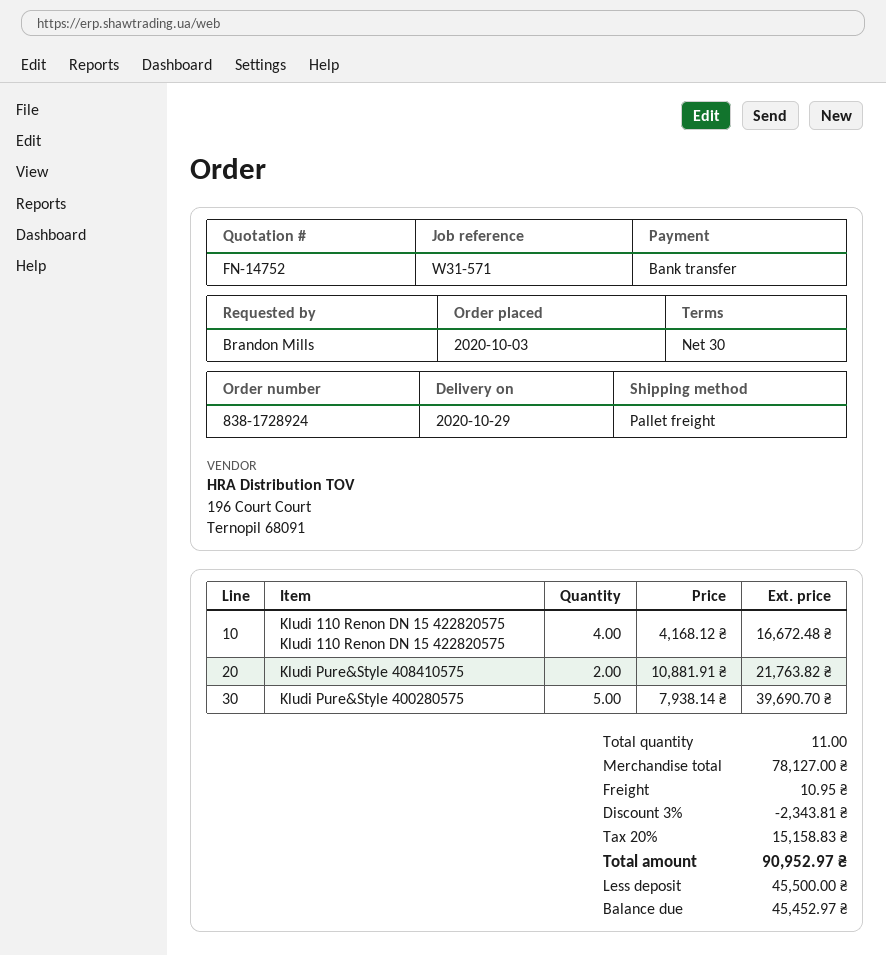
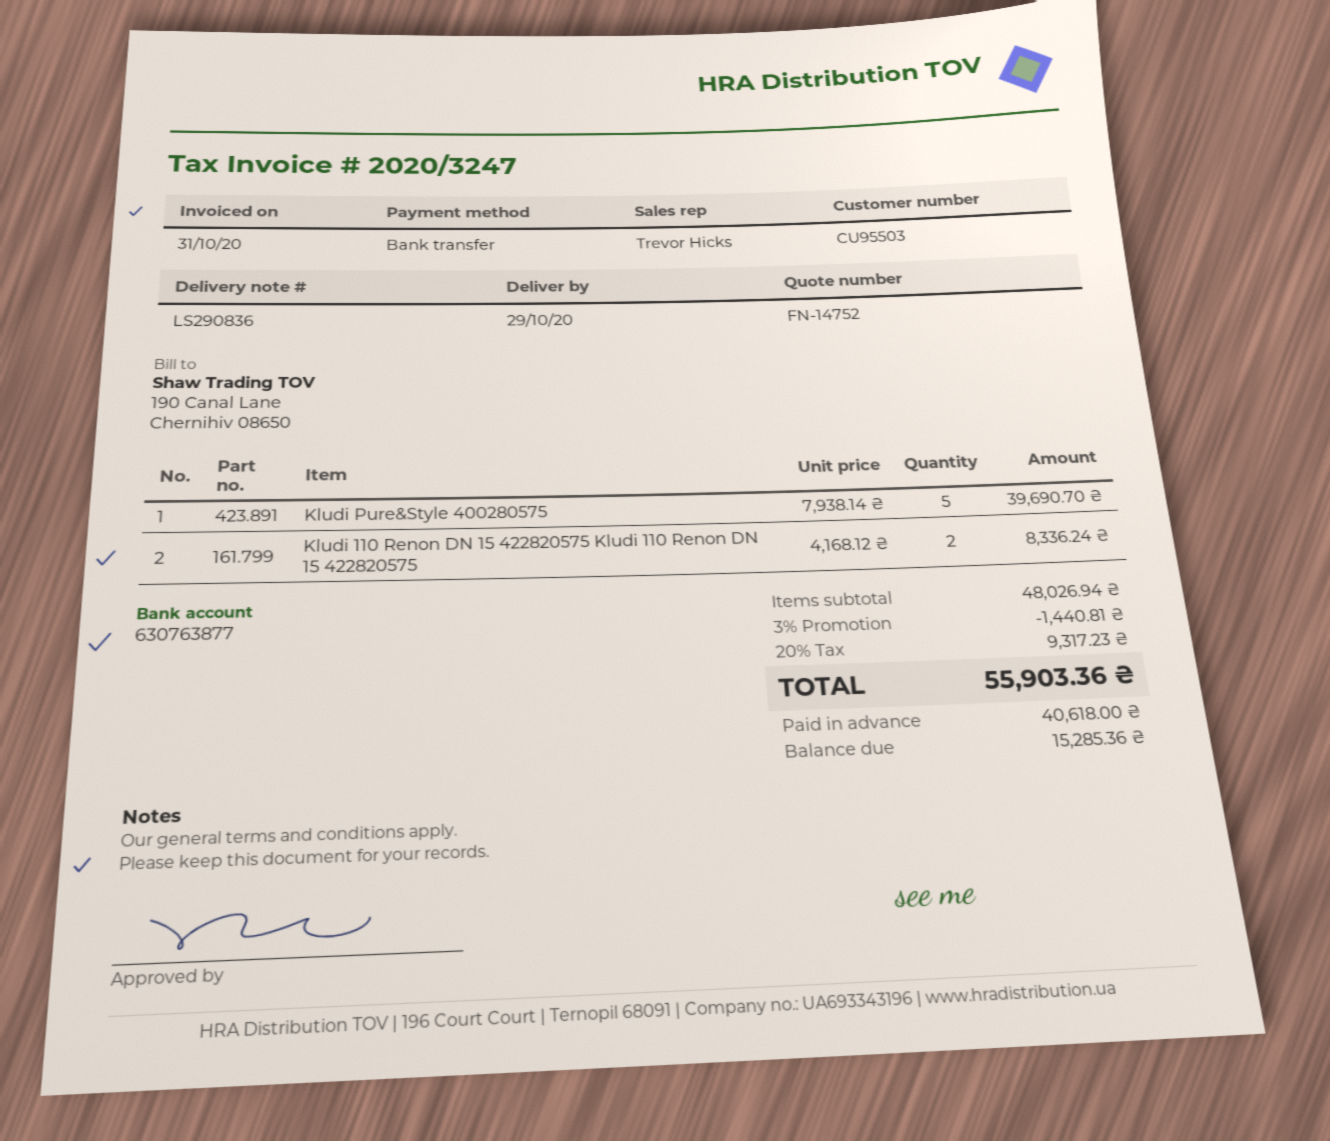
Kludi 110 Renon DN 15 422820575 Kludi 110 Renon DN 15 422820575: 4 x 4168.12 = 16672.48 -> 2 x 4168.12 = 8336.24
Kludi Pure&Style 408410575: 2 x 10881.91 = 21763.82 -> none
subtotal: 78127.00 -> 48026.94
discount: 3% = 2343.81 -> 3% = 1440.81
shipping: 10.95 -> none
tax: 20% = 15158.83 -> 20% = 9317.23
total: 90952.97 -> 55903.36
deposit: 45500.00 -> 40618.00
balance: 45452.97 -> 15285.36

